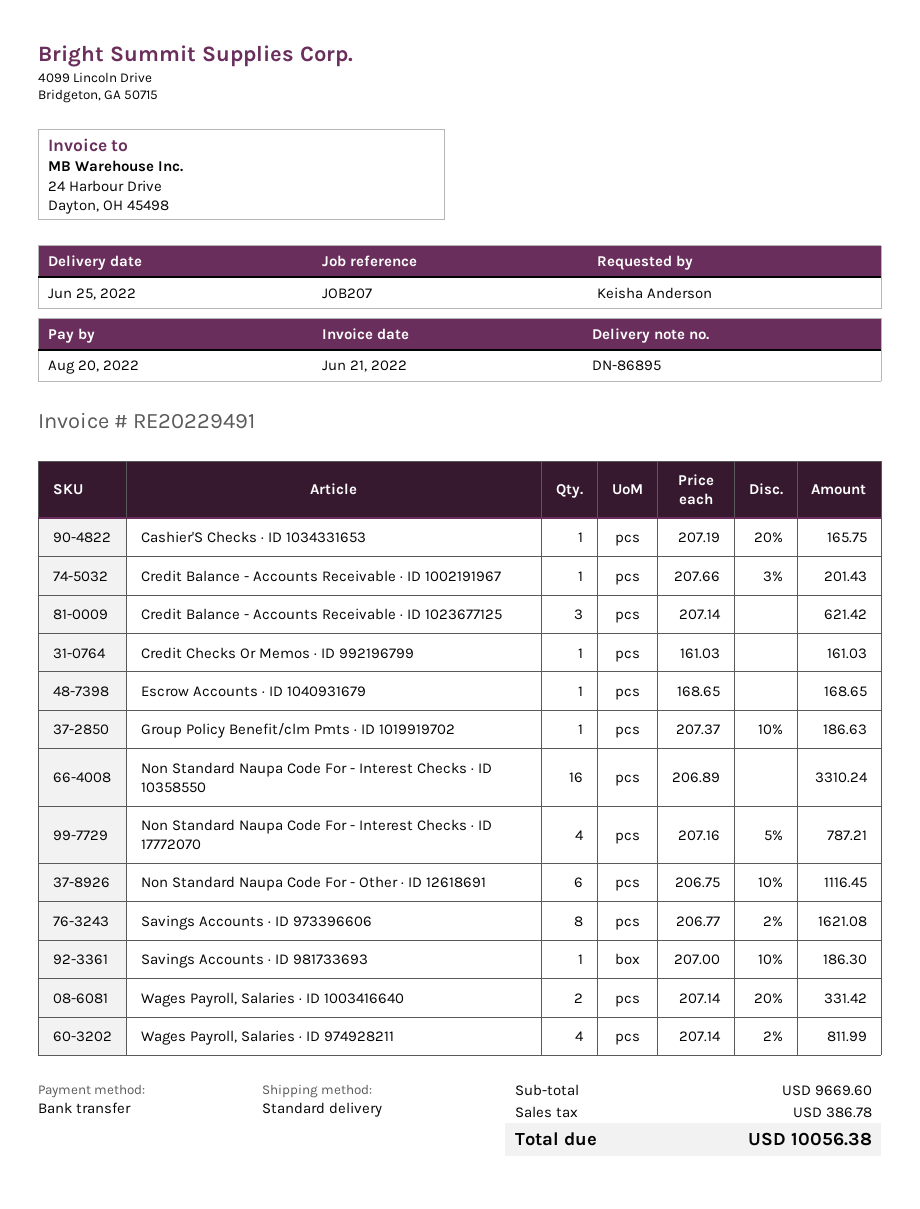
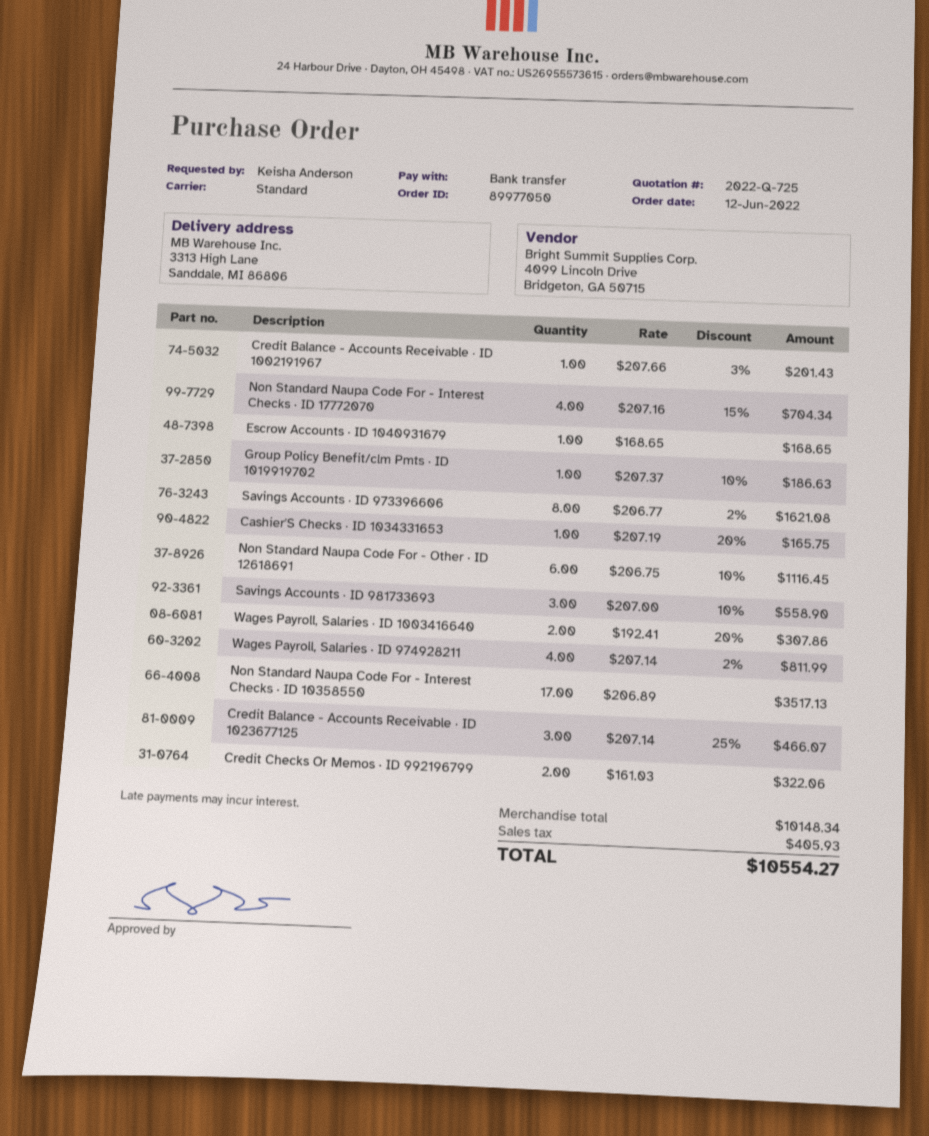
Credit Balance - Accounts Receivable · ID 1023677125: 3 x 207.14 = 621.42 -> 3 x 207.14 - 25% = 466.07
Credit Checks Or Memos · ID 992196799: 1 x 161.03 = 161.03 -> 2 x 161.03 = 322.06
Non Standard Naupa Code For - Interest Checks · ID 10358550: 16 x 206.89 = 3310.24 -> 17 x 206.89 = 3517.13
Non Standard Naupa Code For - Interest Checks · ID 17772070: 4 x 207.16 - 5% = 787.21 -> 4 x 207.16 - 15% = 704.34
Savings Accounts · ID 981733693: 1 x 207.00 - 10% = 186.30 -> 3 x 207.00 - 10% = 558.90
Wages Payroll, Salaries · ID 1003416640: 2 x 207.14 - 20% = 331.42 -> 2 x 192.41 - 20% = 307.86
subtotal: 9669.60 -> 10148.34
tax: 386.78 -> 405.93
total: 10056.38 -> 10554.27

